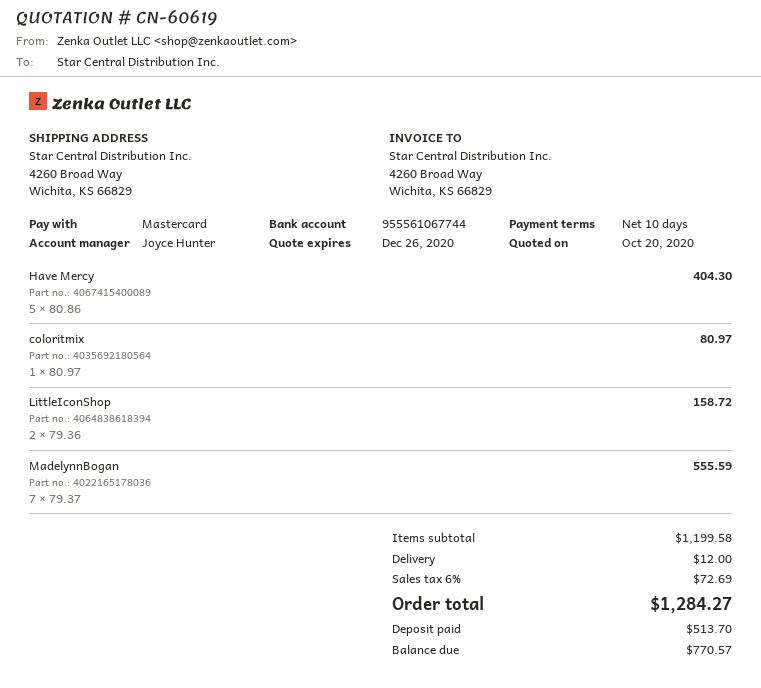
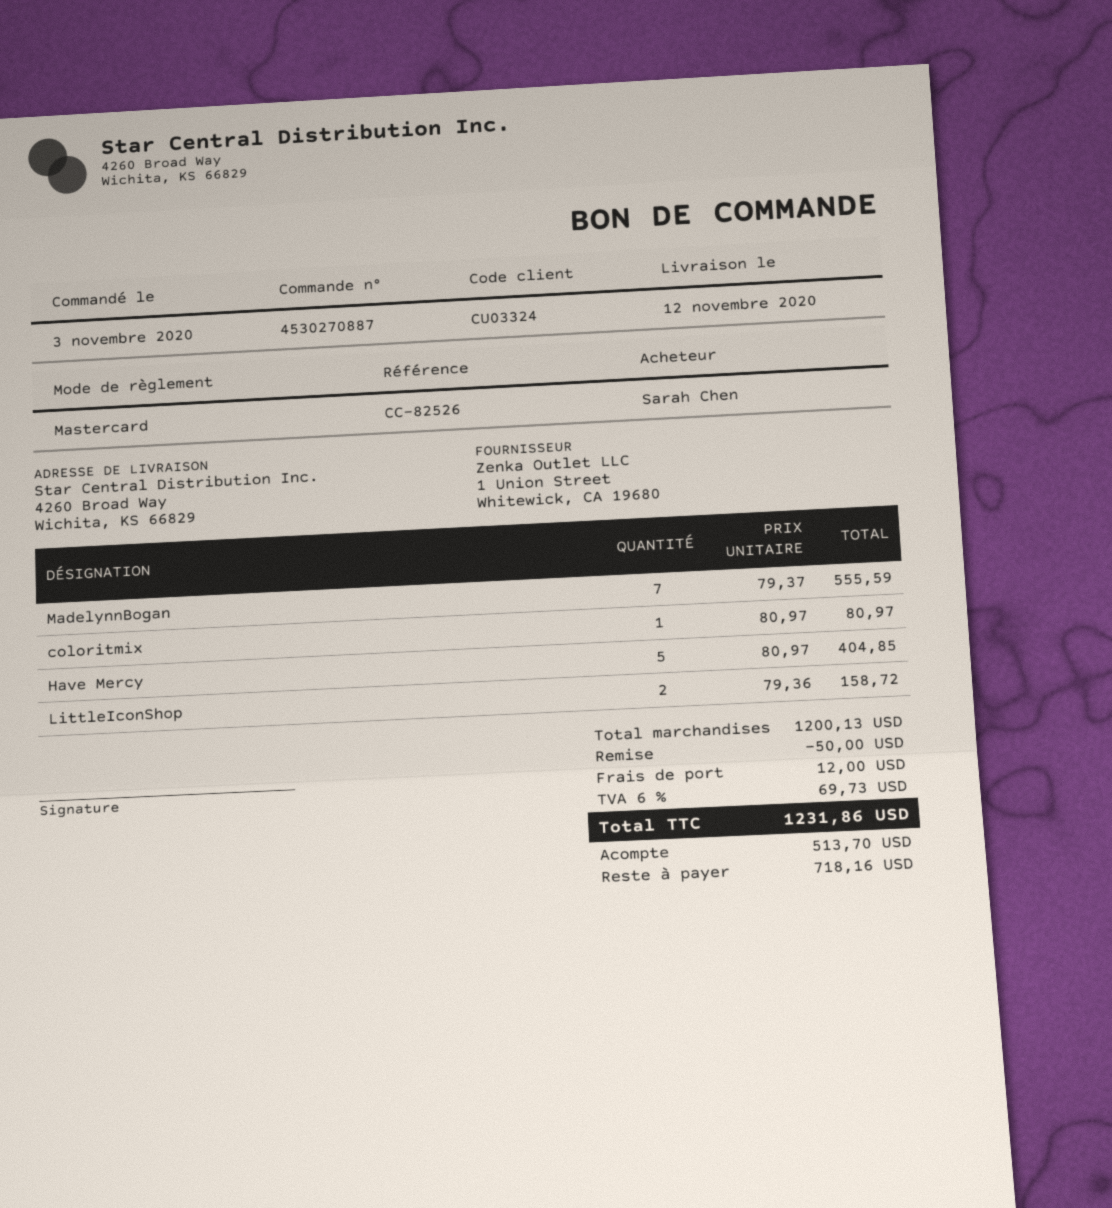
Have Mercy: 5 x 80.86 = 404.30 -> 5 x 80.97 = 404.85
subtotal: 1199.58 -> 1200.13
discount: none -> 50.00
tax: 6% = 72.69 -> 6% = 69.73
total: 1284.27 -> 1231.86
balance: 770.57 -> 718.16

